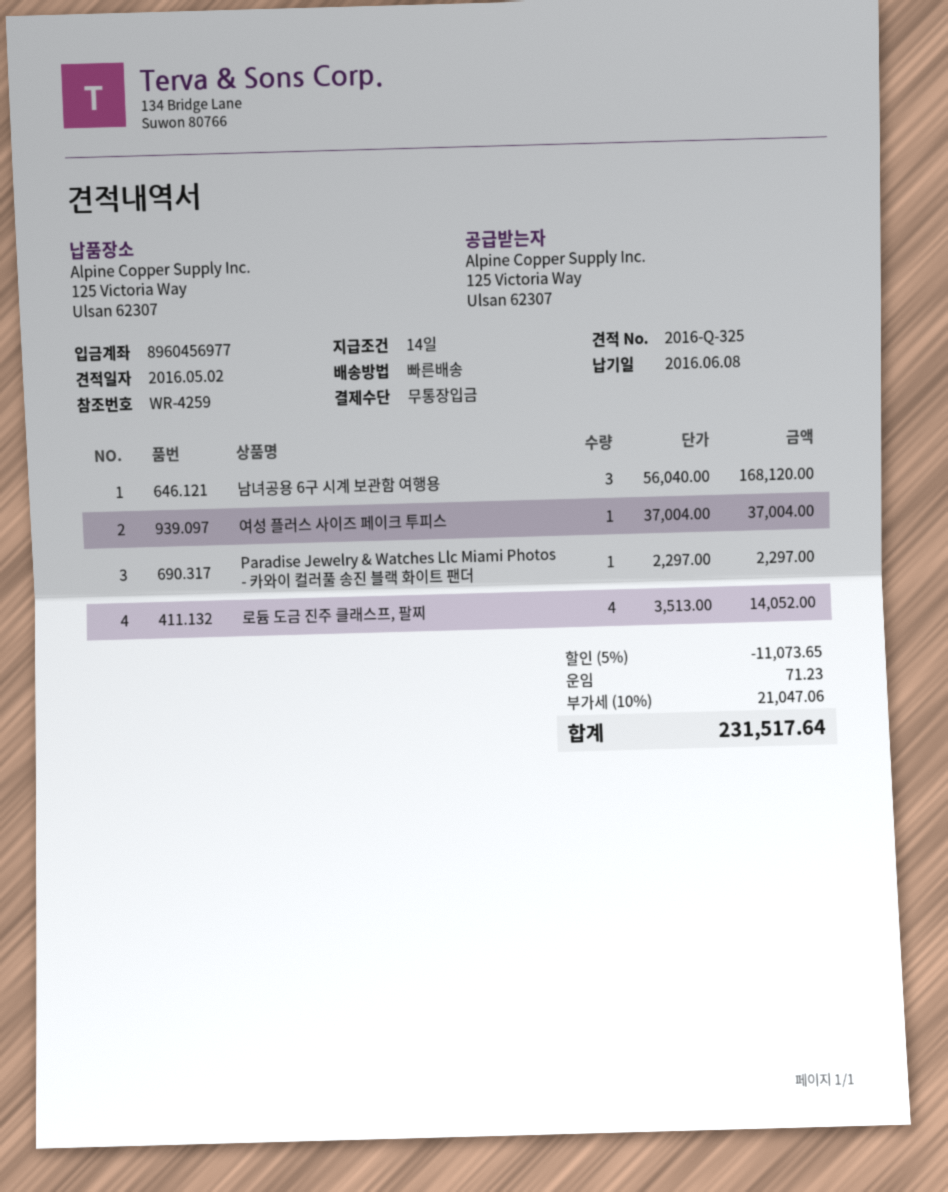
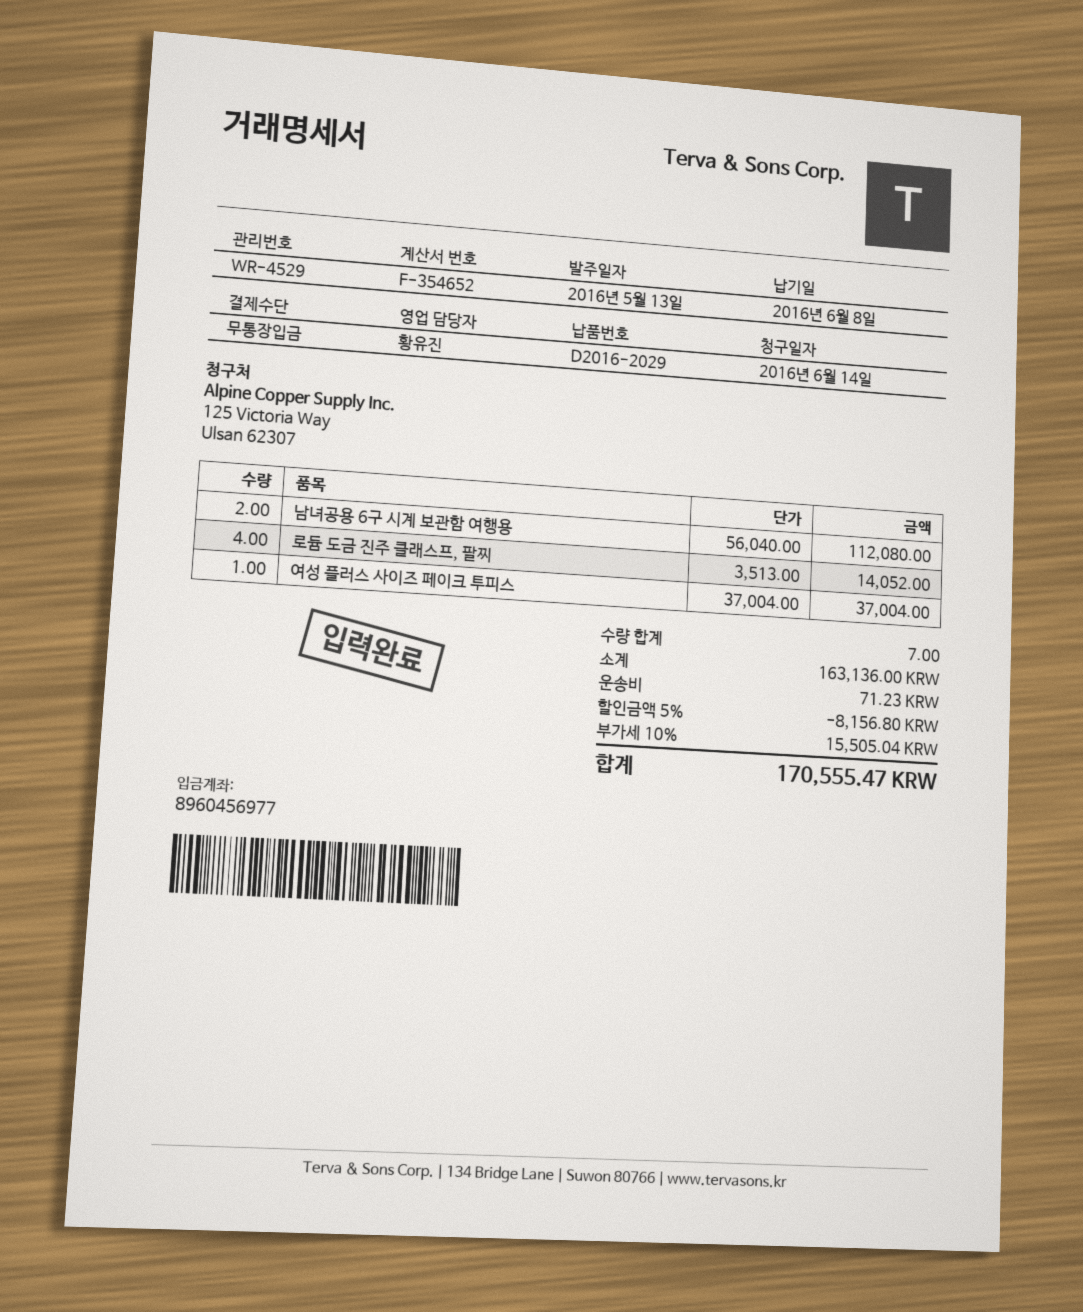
reference: WR-4259 -> WR-4529
남녀공용 6구 시계 보관함 여행용: 3 x 56040.00 = 168120.00 -> 2 x 56040.00 = 112080.00
Paradise Jewelry & Watches Llc Miami Photos - 카와이 컬러풀 송진 블랙 화이트 팬더: 1 x 2297.00 = 2297.00 -> none
discount: 5% = 11073.65 -> 5% = 8156.80
tax: 10% = 21047.06 -> 10% = 15505.04
total: 231517.64 -> 170555.47

